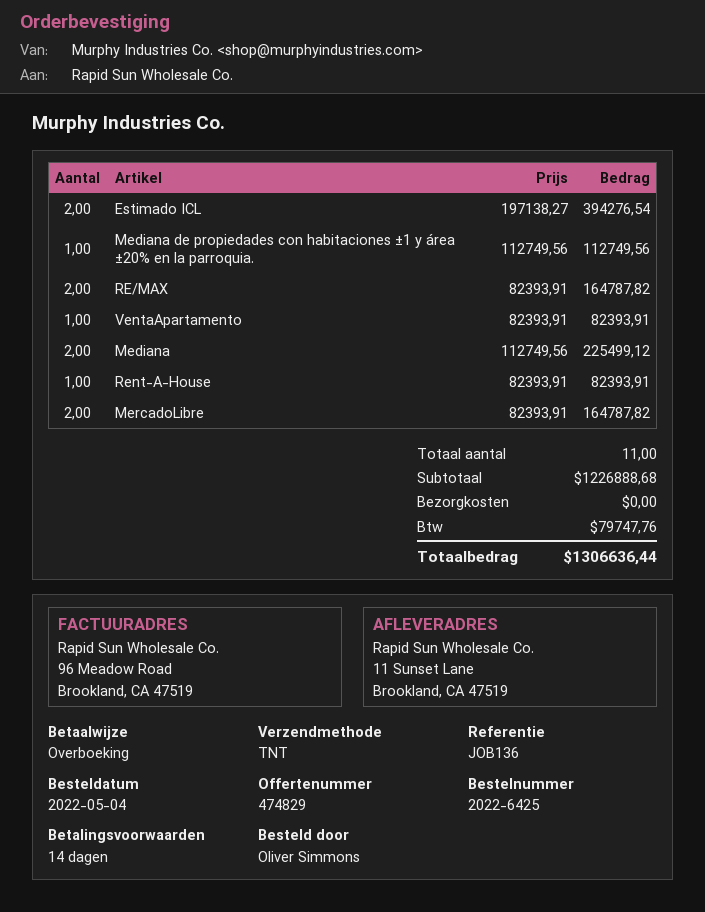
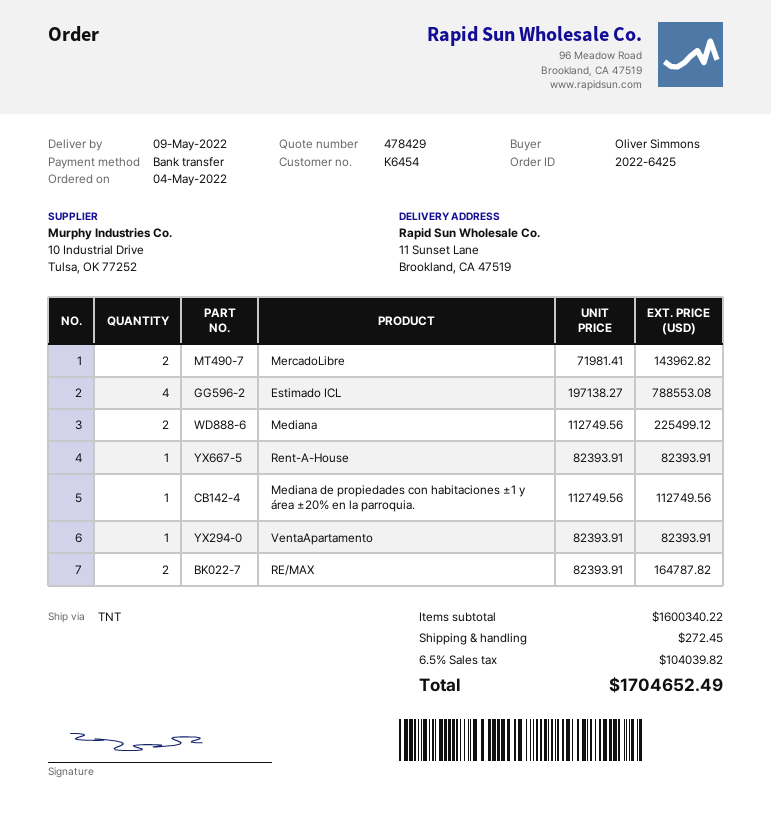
quote number: 474829 -> 478429
Estimado ICL: 2 x 197138.27 = 394276.54 -> 4 x 197138.27 = 788553.08
MercadoLibre: 2 x 82393.91 = 164787.82 -> 2 x 71981.41 = 143962.82
subtotal: 1226888.68 -> 1600340.22
shipping: 0.00 -> 272.45
tax: 79747.76 -> 104039.82
total: 1306636.44 -> 1704652.49

